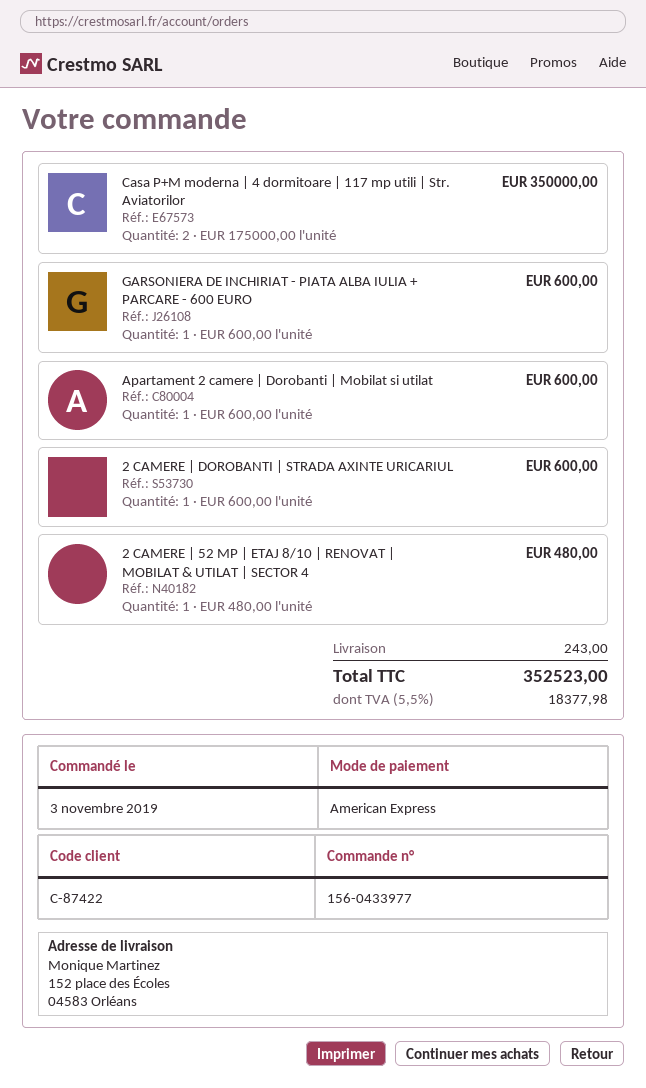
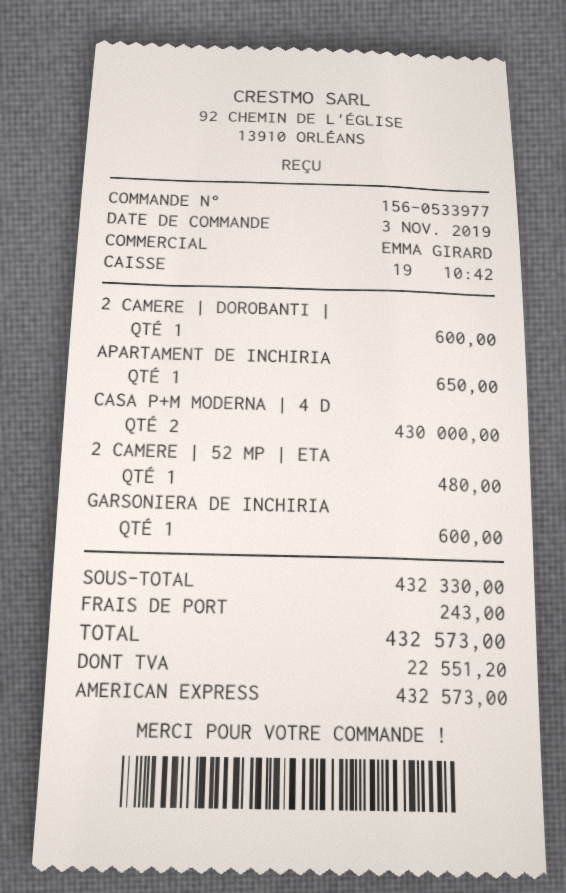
order number: 156-0433977 -> 156-0533977
Casa P+M moderna | 4 dormitoare | 117 mp utili | Str. Aviatorilor: 2 for 350000.00 -> 2 for 430000.00
Apartament 2 camere | Dorobanti | Mobilat si utilat: 1 for 600.00 -> none
APARTAMENT DE INCHIRIA: none -> 1 for 650.00
tax: 18377.98 -> 22551.20
total: 352523.00 -> 432573.00

